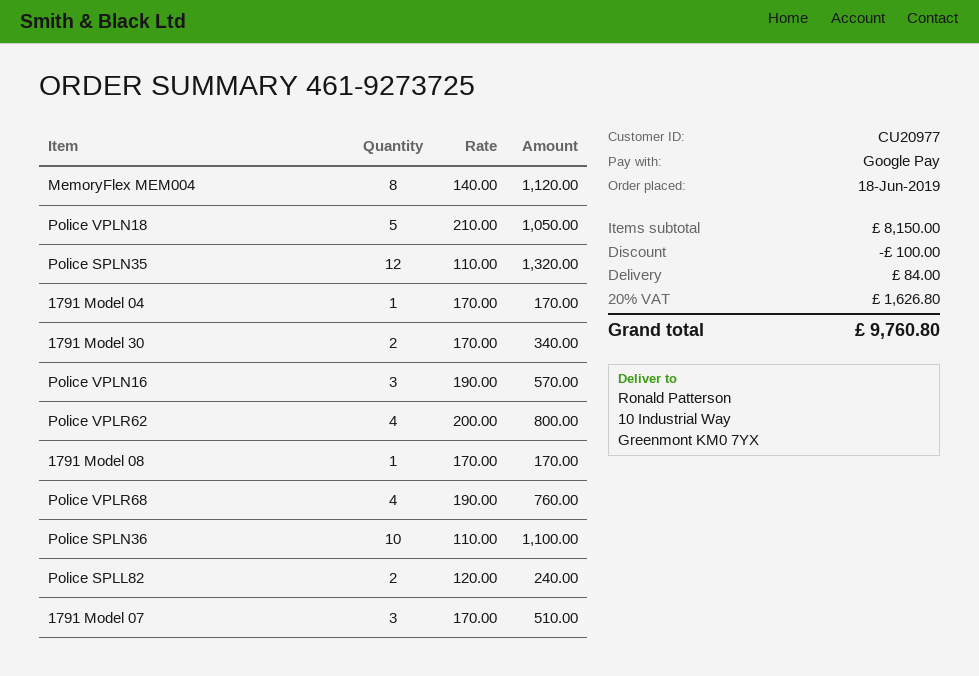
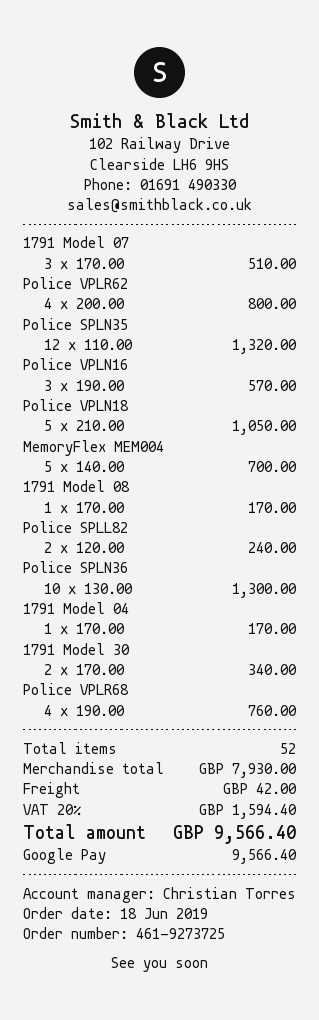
MemoryFlex MEM004: 8 x 140.00 = 1120.00 -> 5 x 140.00 = 700.00
Police SPLN36: 10 x 110.00 = 1100.00 -> 10 x 130.00 = 1300.00
subtotal: 8150.00 -> 7930.00
discount: 100.00 -> none
shipping: 84.00 -> 42.00
tax: 20% = 1626.80 -> 20% = 1594.40
total: 9760.80 -> 9566.40

